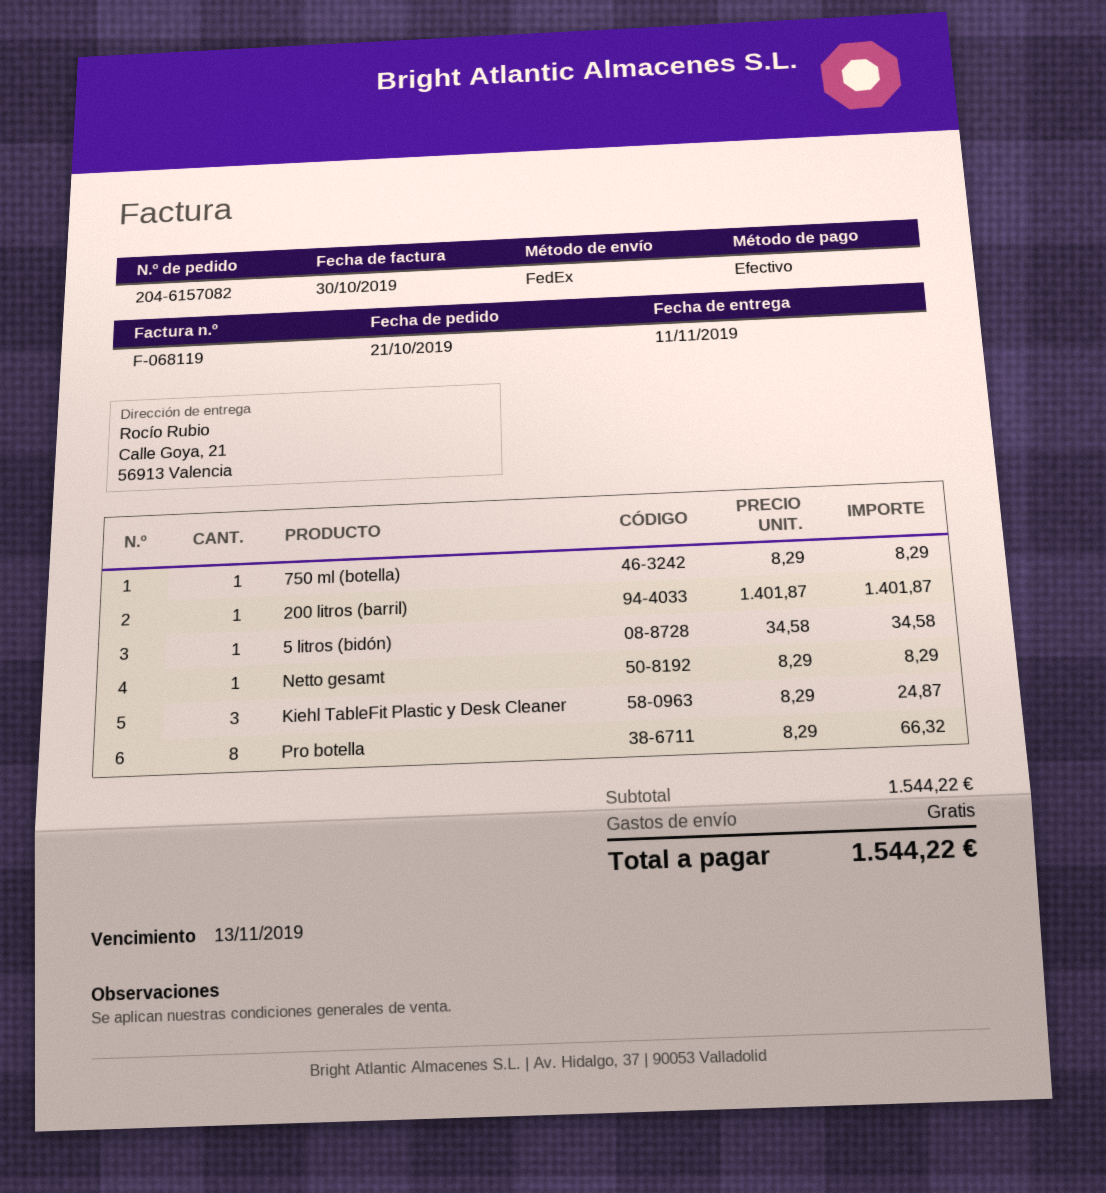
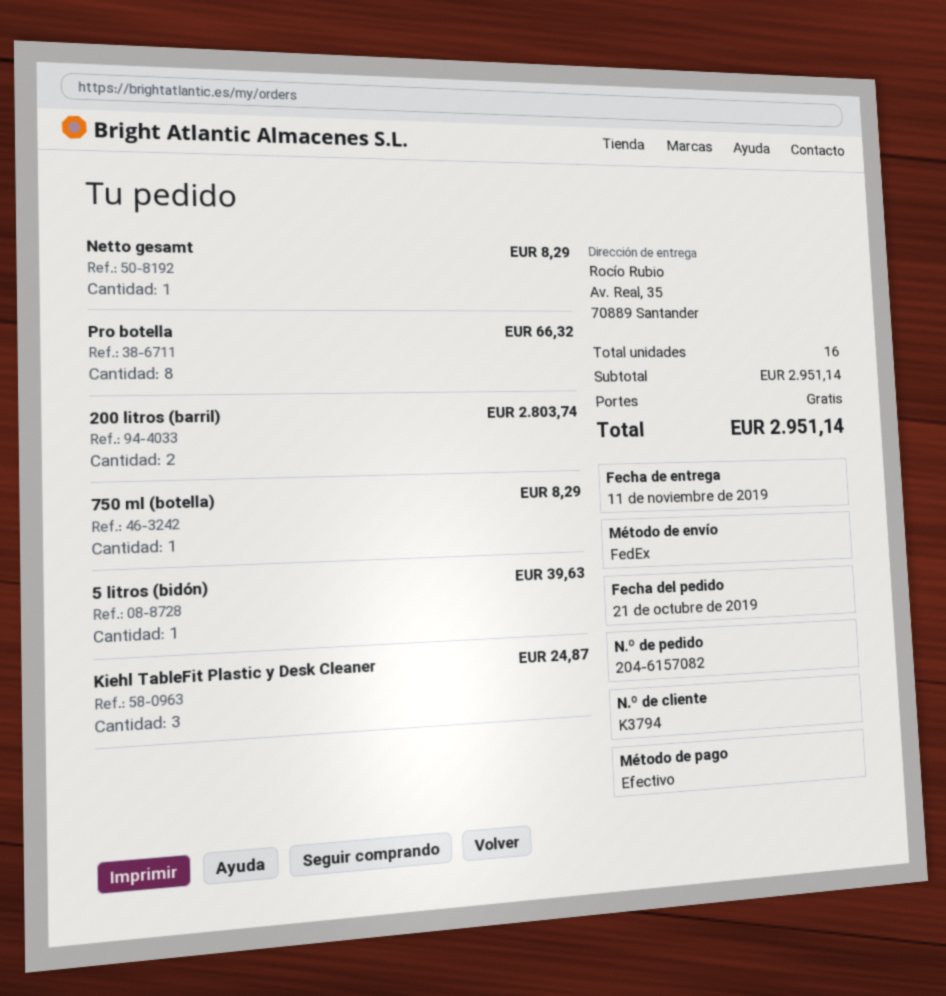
ship to: Calle Goya, 21, 56913 Valencia -> Av. Real, 35, 70889 Santander
200 litros (barril): 1 for 1401.87 -> 2 for 2803.74
5 litros (bidón): 1 for 34.58 -> 1 for 39.63
subtotal: 1544.22 -> 2951.14
total: 1544.22 -> 2951.14

